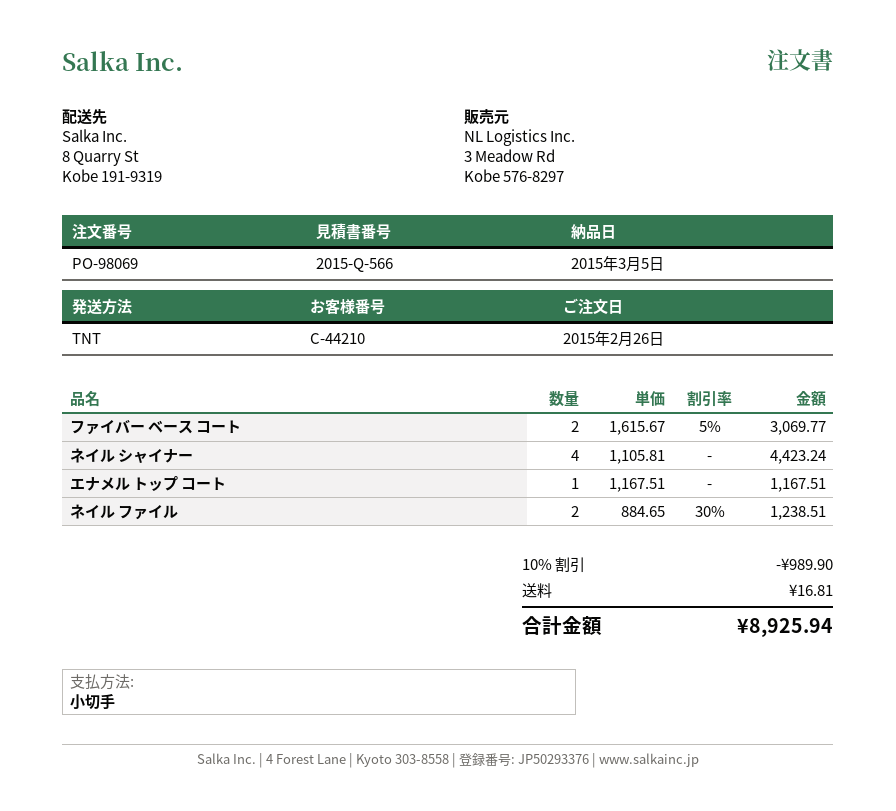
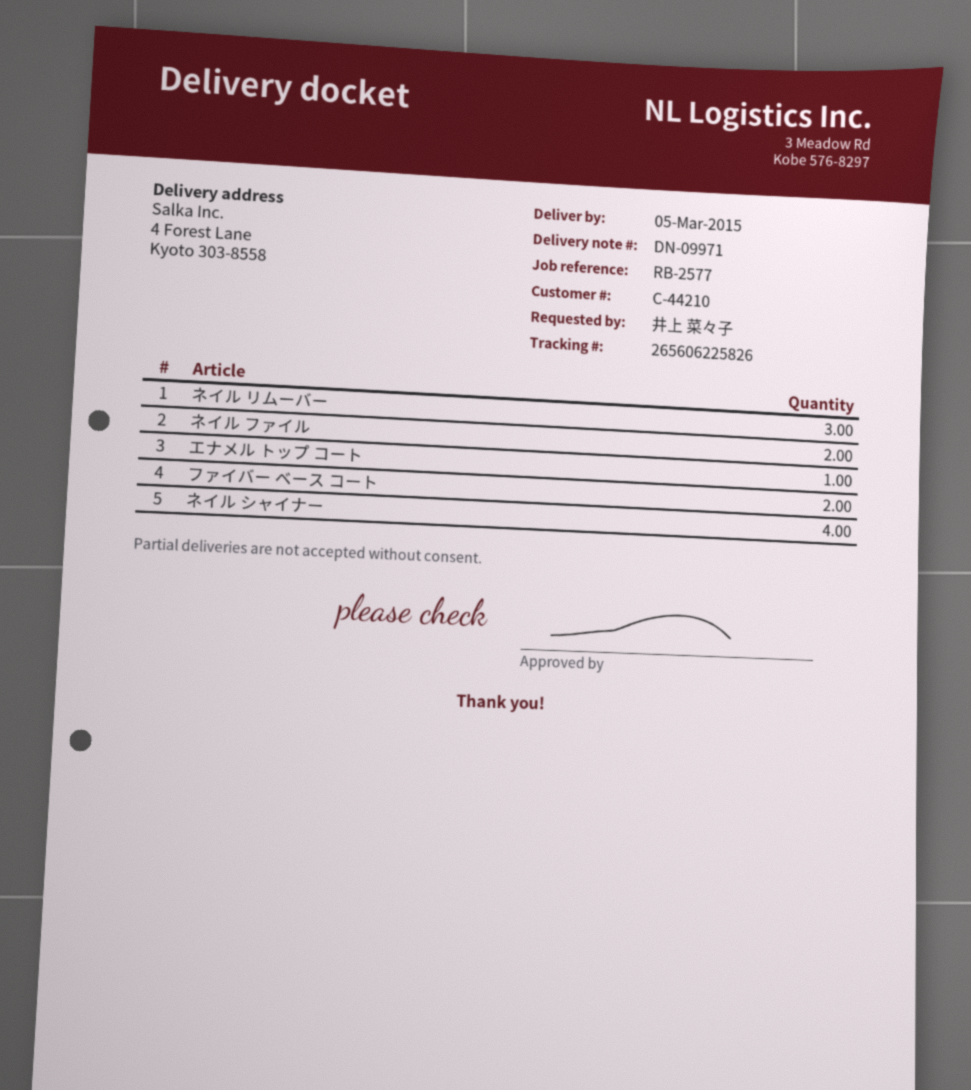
ship to: 8 Quarry St, Kobe 191-9319 -> 4 Forest Lane, Kyoto 303-8558
ネイル リムーバー: none -> 3

